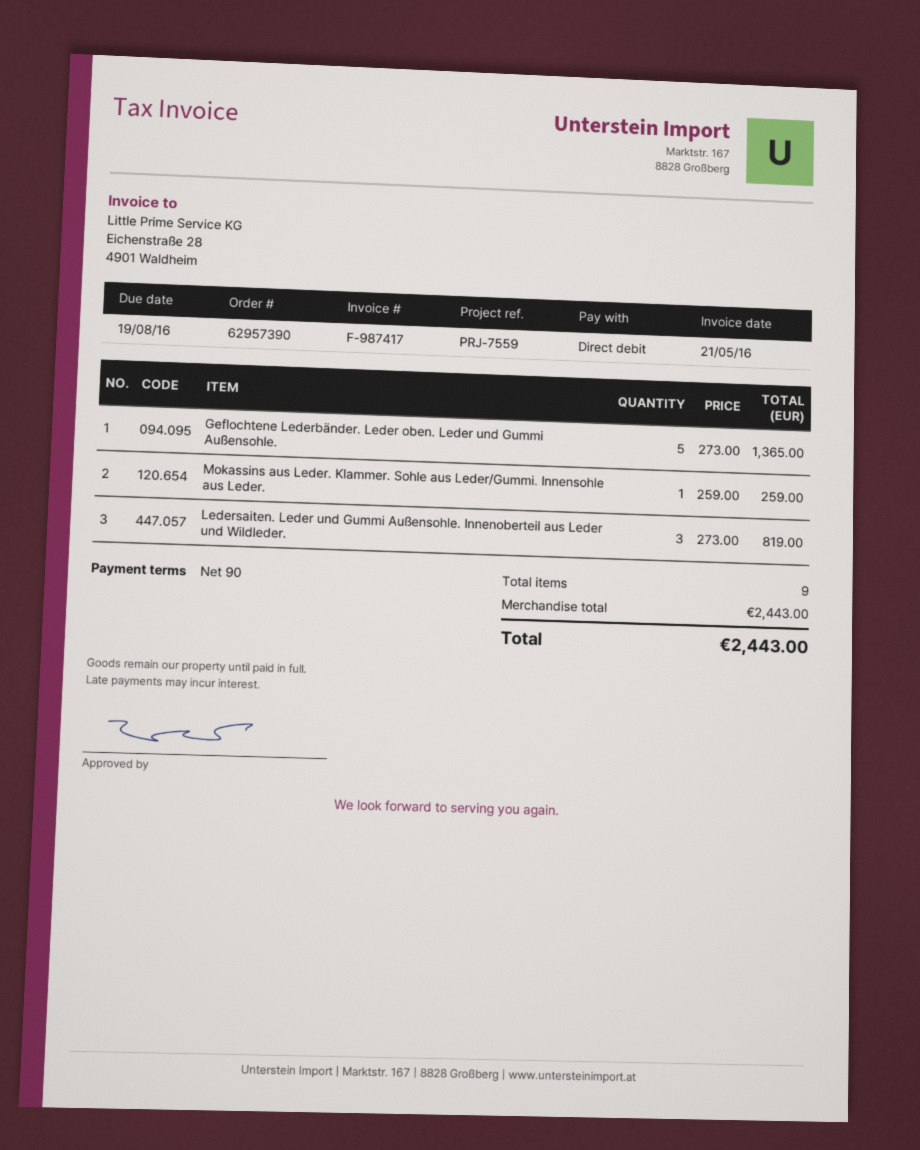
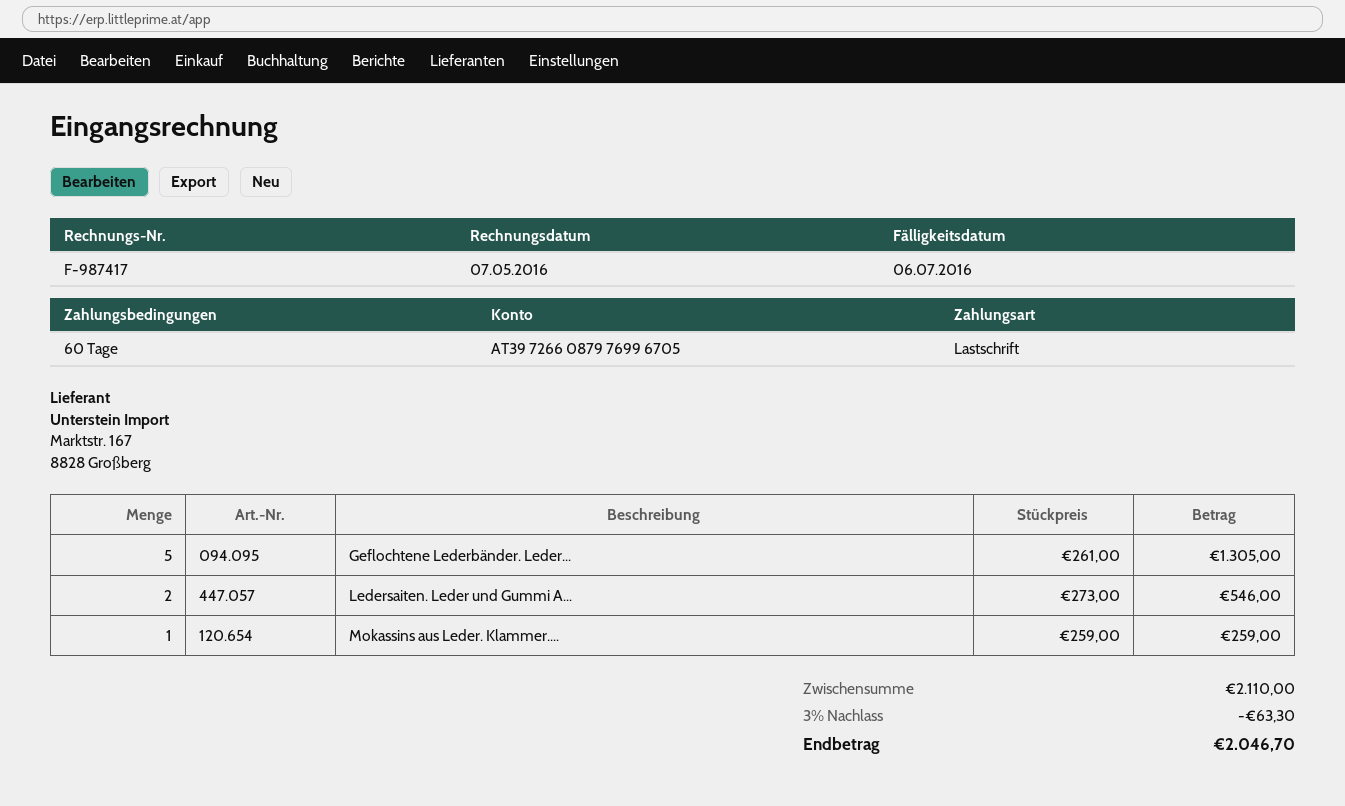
invoice date: 2016-05-21 -> 2016-05-07
payment terms: 90 days -> 60 days
due date: 2016-08-19 -> 2016-07-06
Geflochtene Lederbänder. Leder oben. Leder und Gummi Außensohle.: 5 x 273.00 = 1365.00 -> 5 x 261.00 = 1305.00
Ledersaiten. Leder und Gummi Außensohle. Innenoberteil aus Leder und Wildleder.: 3 x 273.00 = 819.00 -> 2 x 273.00 = 546.00
subtotal: 2443.00 -> 2110.00
discount: none -> 3% = 63.30
total: 2443.00 -> 2046.70

